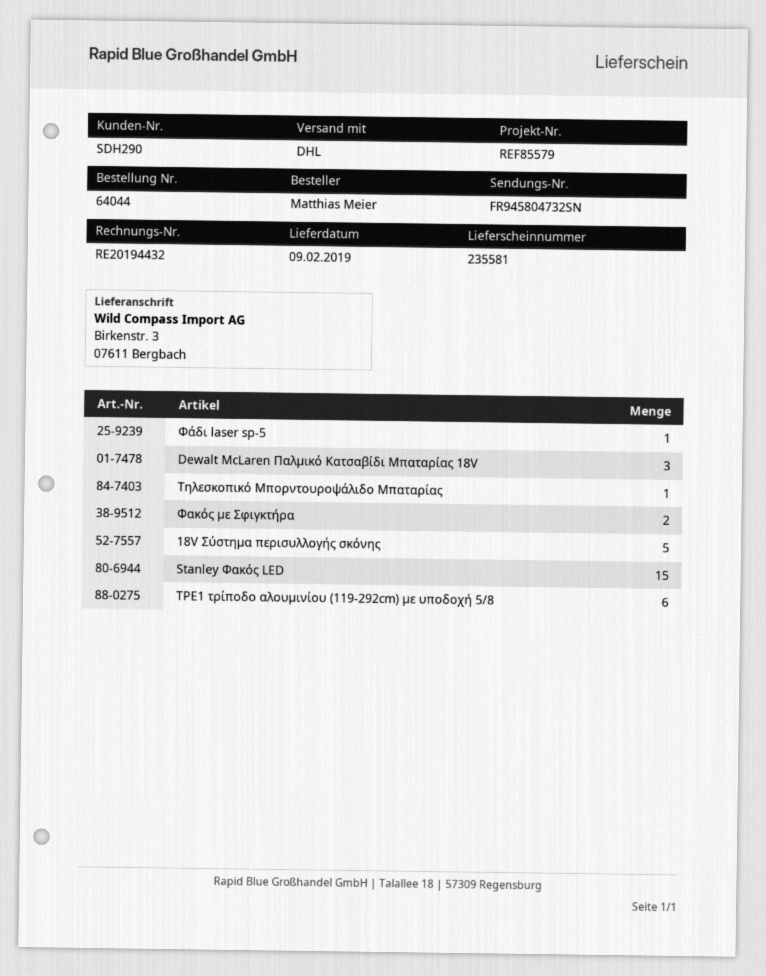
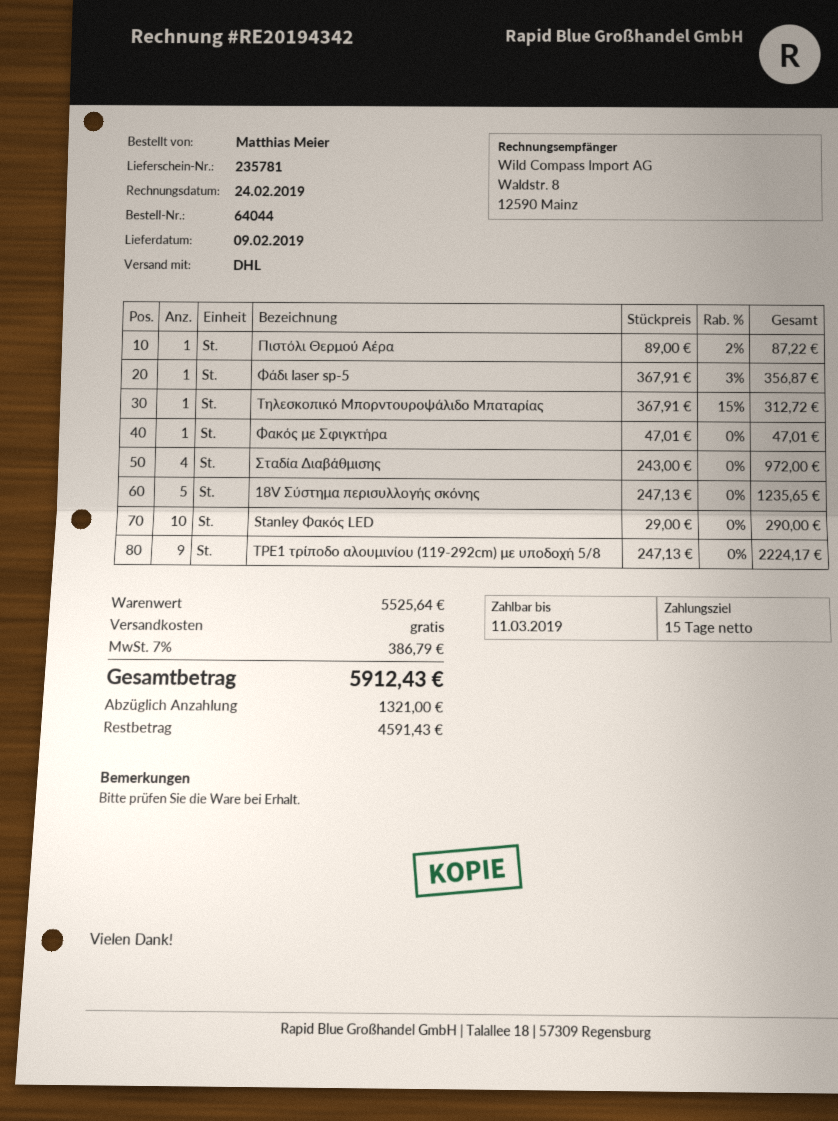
delivery note number: 235581 -> 235781
invoice number: RE20194432 -> RE20194342
Dewalt McLaren Παλμικό Κατσαβίδι Μπαταρίας 18V: 3 -> none
Φακός με Σφιγκτήρα: 2 -> 1
Stanley Φακός LED: 15 -> 10
TPE1 τρίποδο αλουμινίου (119-292cm) με υποδοχή 5/8: 6 -> 9
Πιστόλι Θερμού Αέρα: none -> 1
Σταδία Διαβάθμισης: none -> 4

